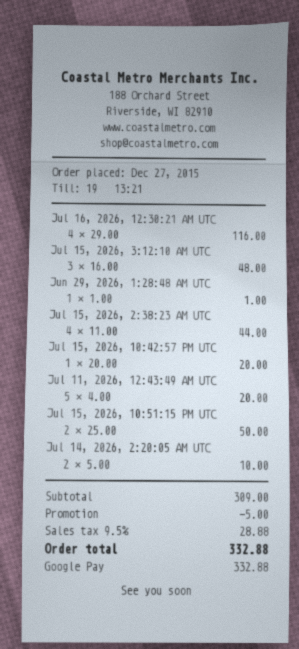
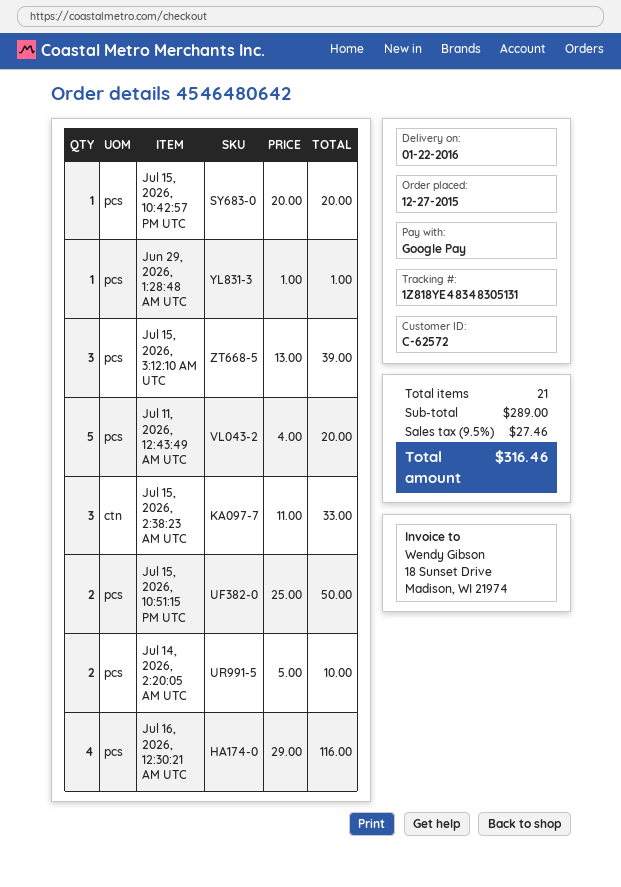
Jul 15, 2026, 3:12:10 AM UTC: 3 x 16.00 = 48.00 -> 3 x 13.00 = 39.00
Jul 15, 2026, 2:38:23 AM UTC: 4 x 11.00 = 44.00 -> 3 x 11.00 = 33.00
subtotal: 309.00 -> 289.00
discount: 5.00 -> none
tax: 9.5% = 28.88 -> 9.5% = 27.46
total: 332.88 -> 316.46

